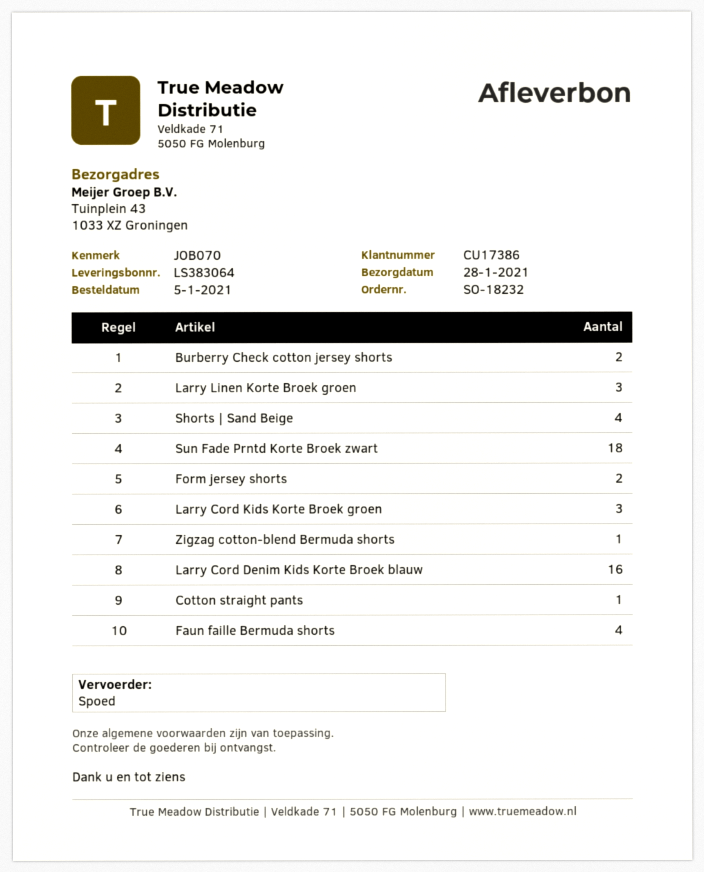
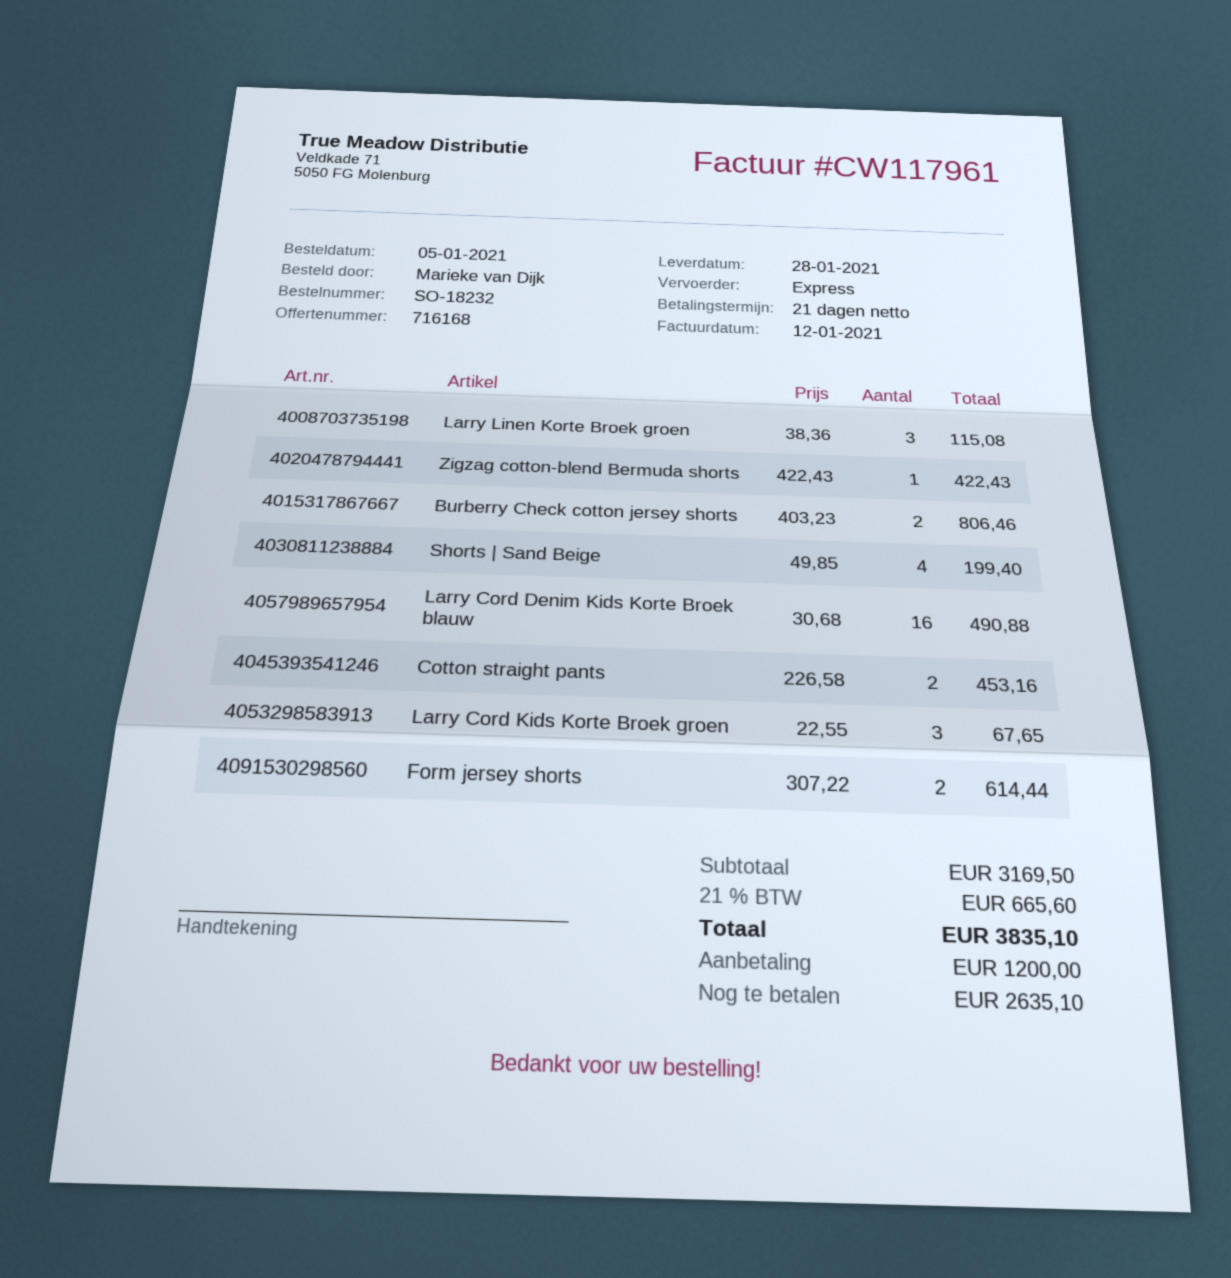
Sun Fade Prntd Korte Broek zwart: 18 -> none
Cotton straight pants: 1 -> 2
Faun faille Bermuda shorts: 4 -> none

